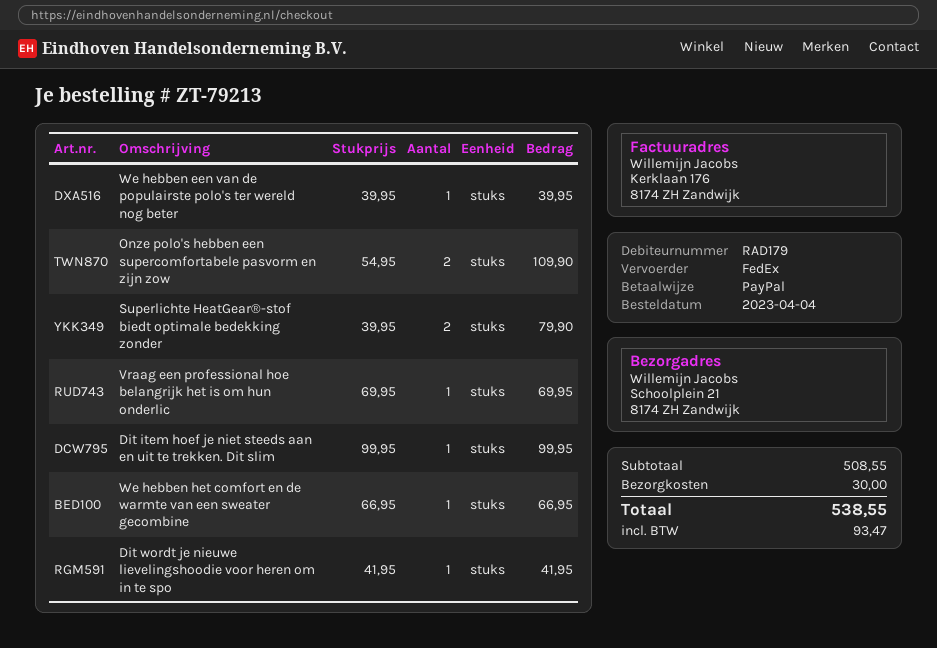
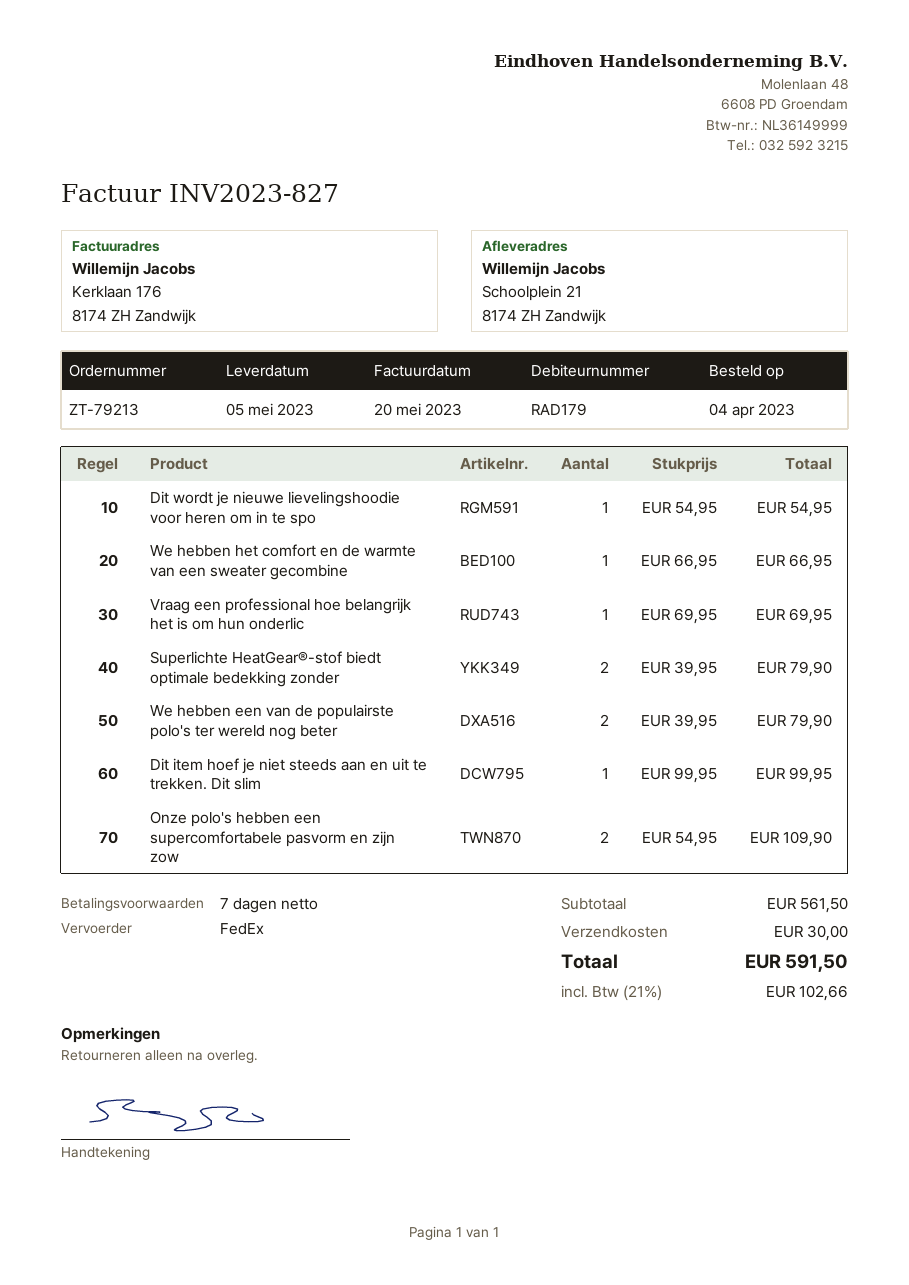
We hebben een van de populairste polo's ter wereld nog beter: 1 x 39.95 = 39.95 -> 2 x 39.95 = 79.90
Dit wordt je nieuwe lievelingshoodie voor heren om in te spo: 1 x 41.95 = 41.95 -> 1 x 54.95 = 54.95
subtotal: 508.55 -> 561.50
tax: 93.47 -> 102.66
total: 538.55 -> 591.50

